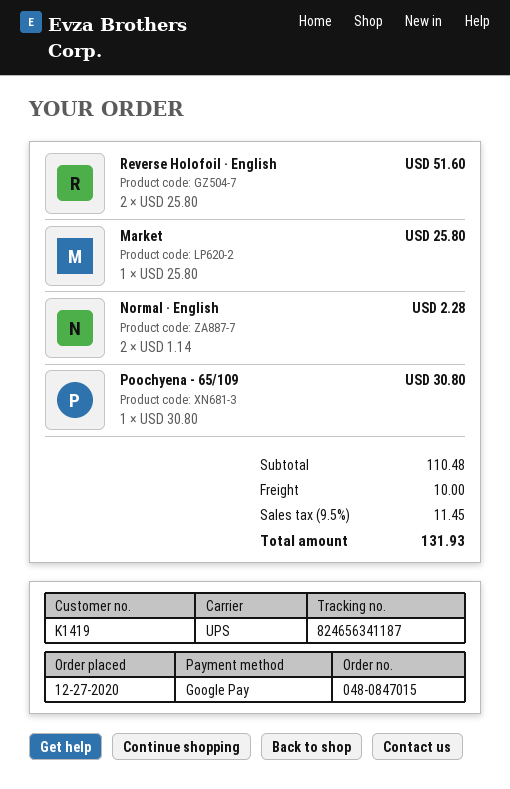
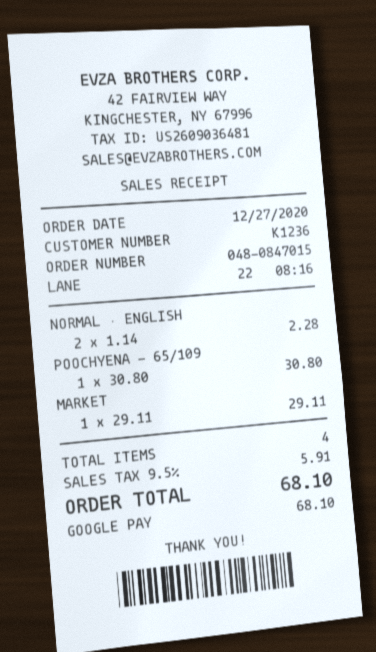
customer number: K1419 -> K1236
Reverse Holofoil · English: 2 x 25.80 = 51.60 -> none
Market: 1 x 25.80 = 25.80 -> 1 x 29.11 = 29.11
shipping: 10.00 -> none
tax: 9.5% = 11.45 -> 9.5% = 5.91
total: 131.93 -> 68.10

